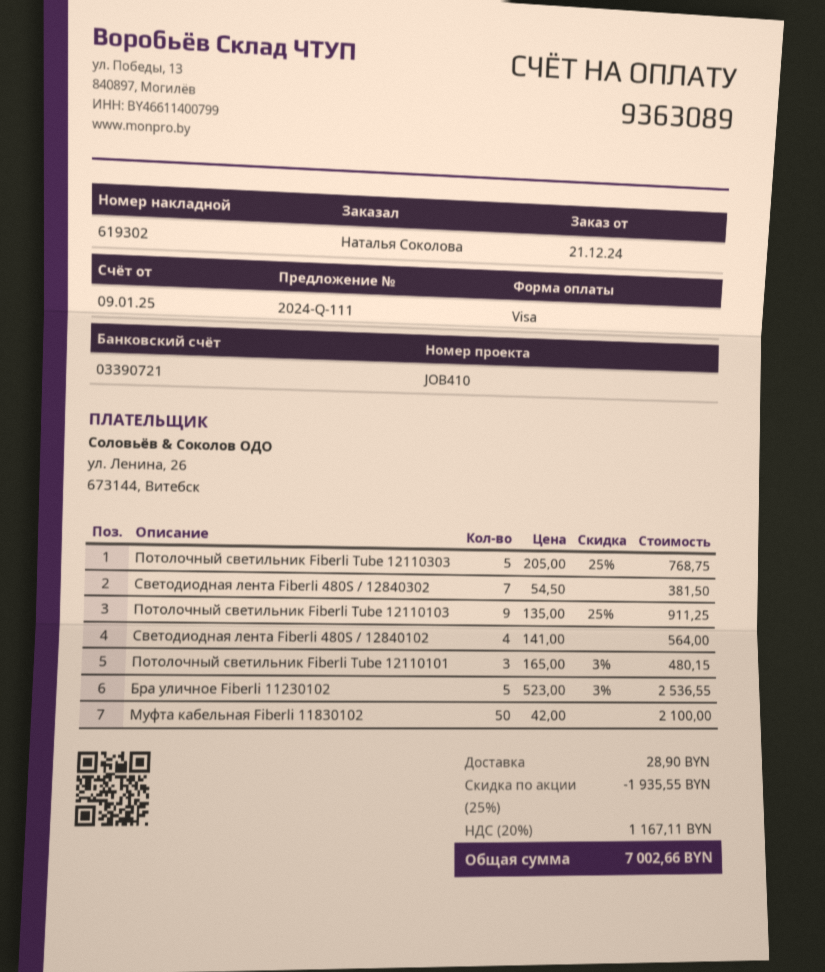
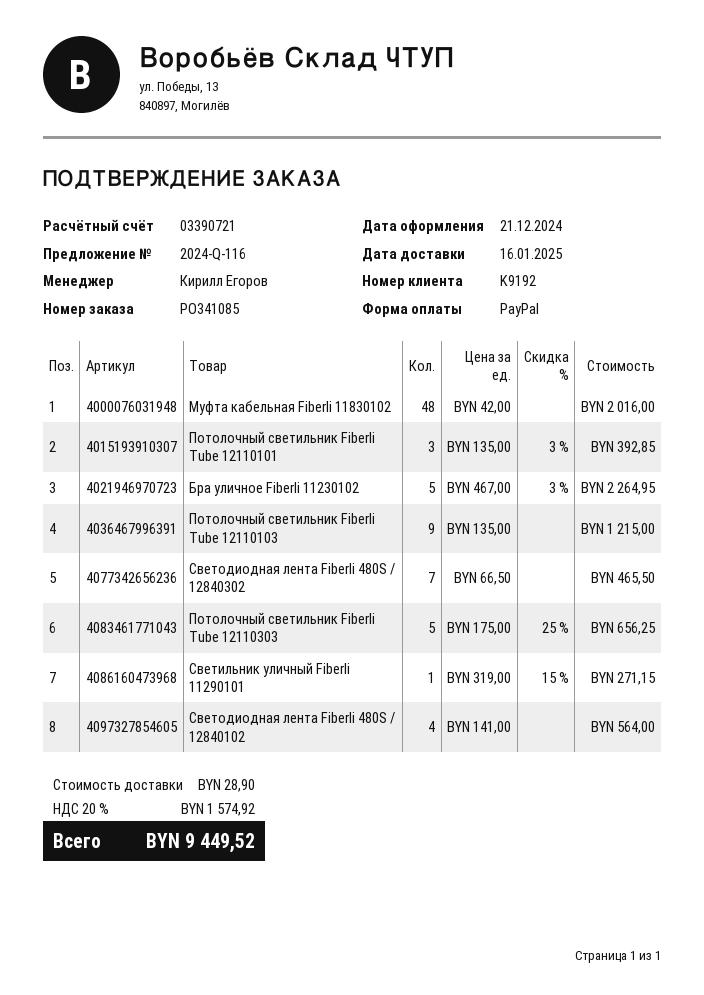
quote number: 2024-Q-111 -> 2024-Q-116
payment method: Visa -> PayPal
Потолочный светильник Fiberli Tube 12110303: 5 x 205.00 - 25% = 768.75 -> 5 x 175.00 - 25% = 656.25
Светодиодная лента Fiberli 480S / 12840302: 7 x 54.50 = 381.50 -> 7 x 66.50 = 465.50
Потолочный светильник Fiberli Tube 12110103: 9 x 135.00 - 25% = 911.25 -> 9 x 135.00 = 1215.00
Потолочный светильник Fiberli Tube 12110101: 3 x 165.00 - 3% = 480.15 -> 3 x 135.00 - 3% = 392.85
Бра уличное Fiberli 11230102: 5 x 523.00 - 3% = 2536.55 -> 5 x 467.00 - 3% = 2264.95
Муфта кабельная Fiberli 11830102: 50 x 42.00 = 2100.00 -> 48 x 42.00 = 2016.00
Светильник уличный Fiberli 11290101: none -> 1 x 319.00 - 15% = 271.15
discount: 25% = 1935.55 -> none
tax: 20% = 1167.11 -> 20% = 1574.92
total: 7002.66 -> 9449.52

